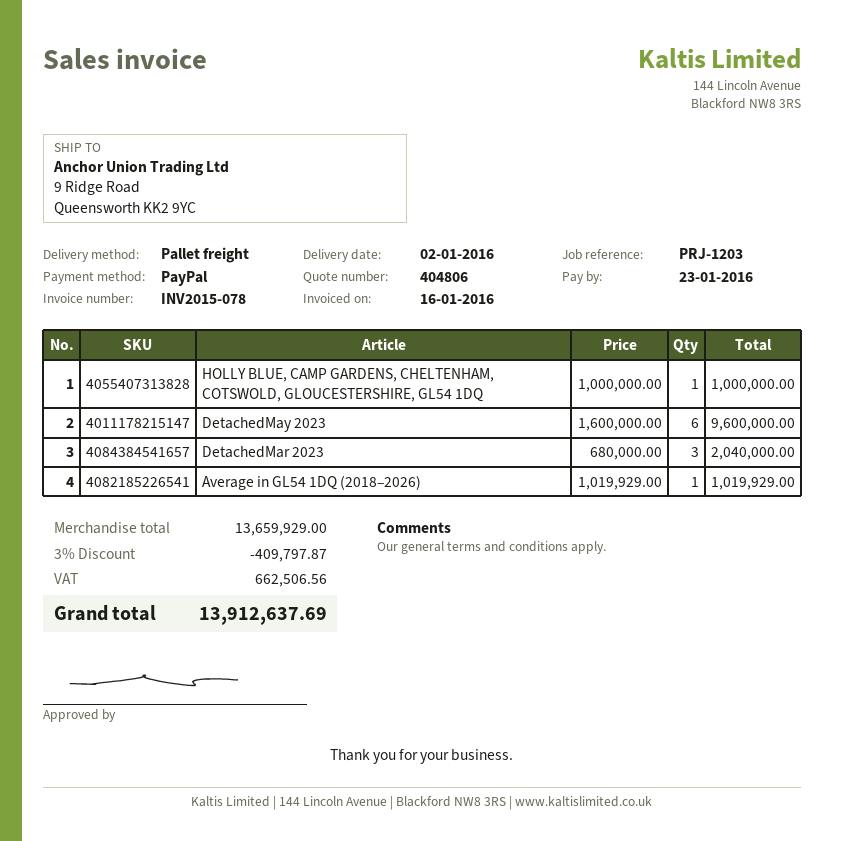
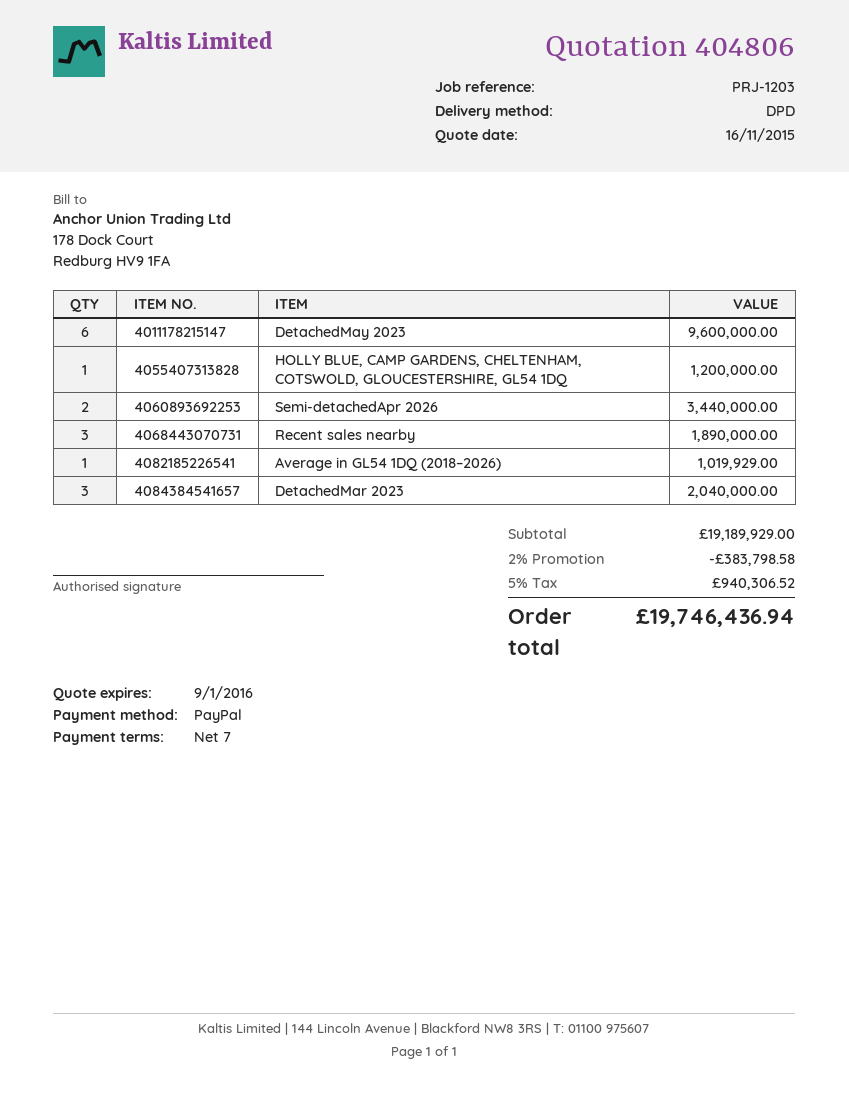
shipping method: pallet freight -> DPD
HOLLY BLUE, CAMP GARDENS, CHELTENHAM, COTSWOLD, GLOUCESTERSHIRE, GL54 1DQ: 1 for 1000000.00 -> 1 for 1200000.00
Semi-detachedApr 2026: none -> 2 for 3440000.00
Recent sales nearby: none -> 3 for 1890000.00
subtotal: 13659929.00 -> 19189929.00
discount: 3% = 409797.87 -> 2% = 383798.58
tax: 662506.56 -> 940306.52
total: 13912637.69 -> 19746436.94

